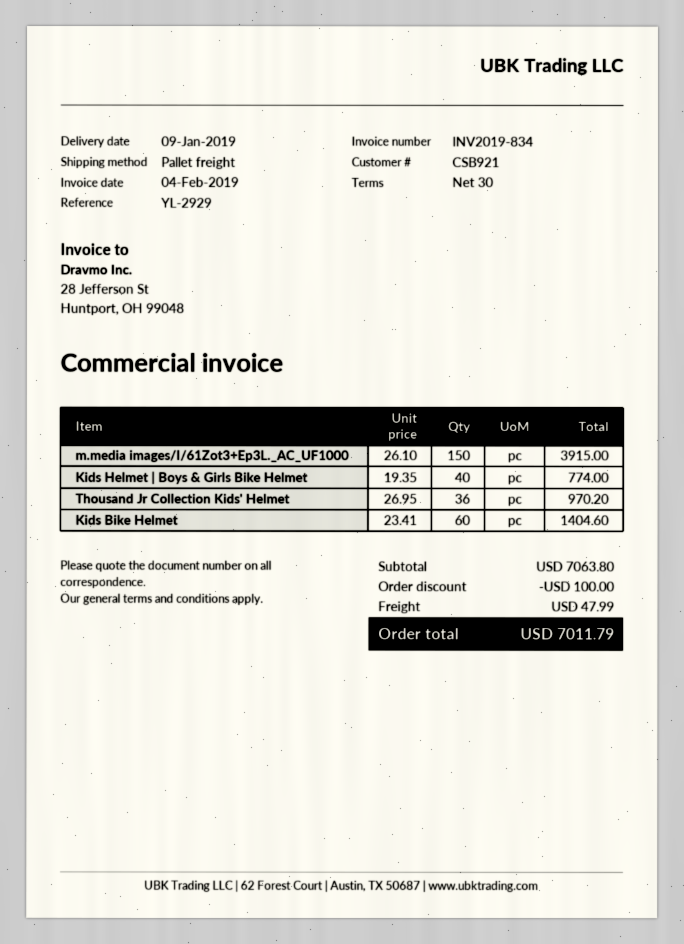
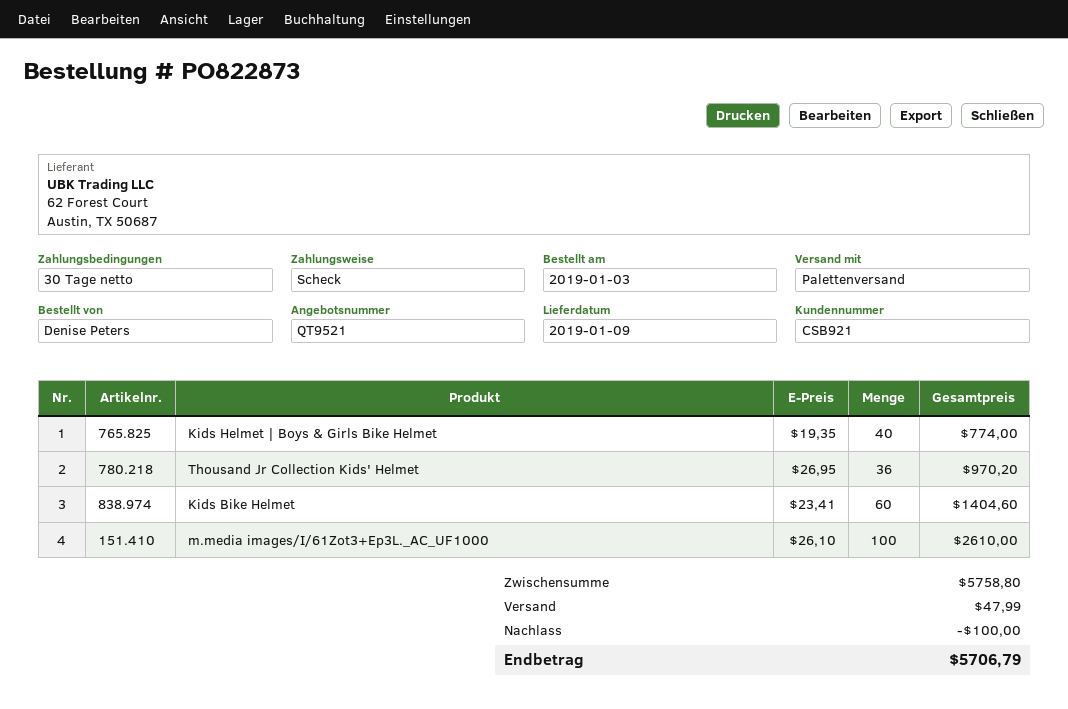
m.media images/I/61Zot3+Ep3L._AC_UF1000: 150 x 26.10 = 3915.00 -> 100 x 26.10 = 2610.00
subtotal: 7063.80 -> 5758.80
total: 7011.79 -> 5706.79

